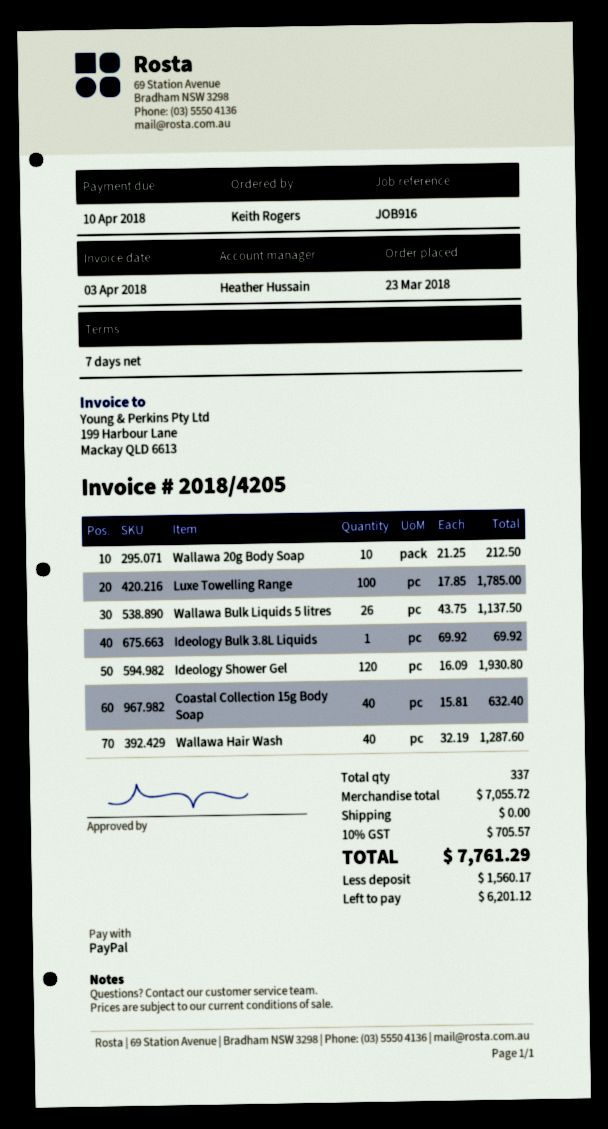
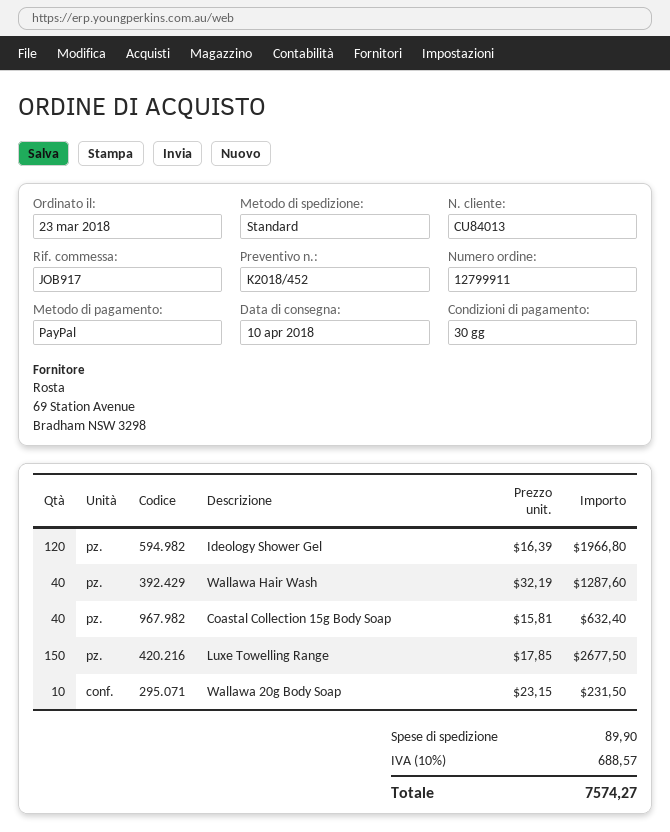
payment terms: 7 days -> 30 days
reference: JOB916 -> JOB917
Wallawa 20g Body Soap: 10 x 21.25 = 212.50 -> 10 x 23.15 = 231.50
Luxe Towelling Range: 100 x 17.85 = 1785.00 -> 150 x 17.85 = 2677.50
Wallawa Bulk Liquids 5 litres: 26 x 43.75 = 1137.50 -> none
Ideology Bulk 3.8L Liquids: 1 x 69.92 = 69.92 -> none
Ideology Shower Gel: 120 x 16.09 = 1930.80 -> 120 x 16.39 = 1966.80
shipping: 0.00 -> 89.90
tax: 10% = 705.57 -> 10% = 688.57
total: 7761.29 -> 7574.27

